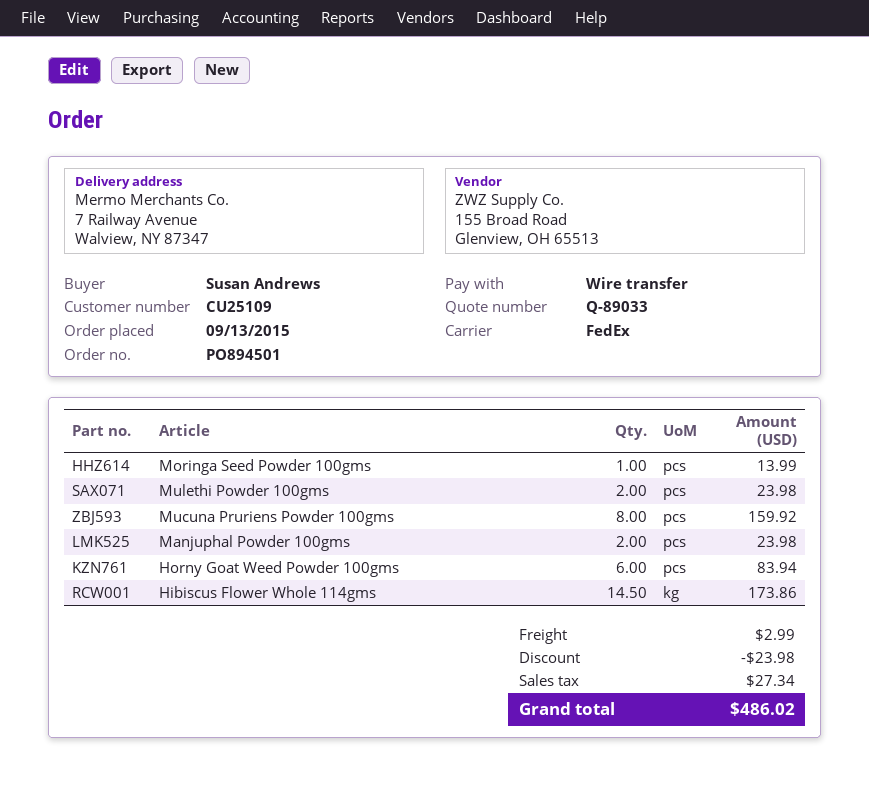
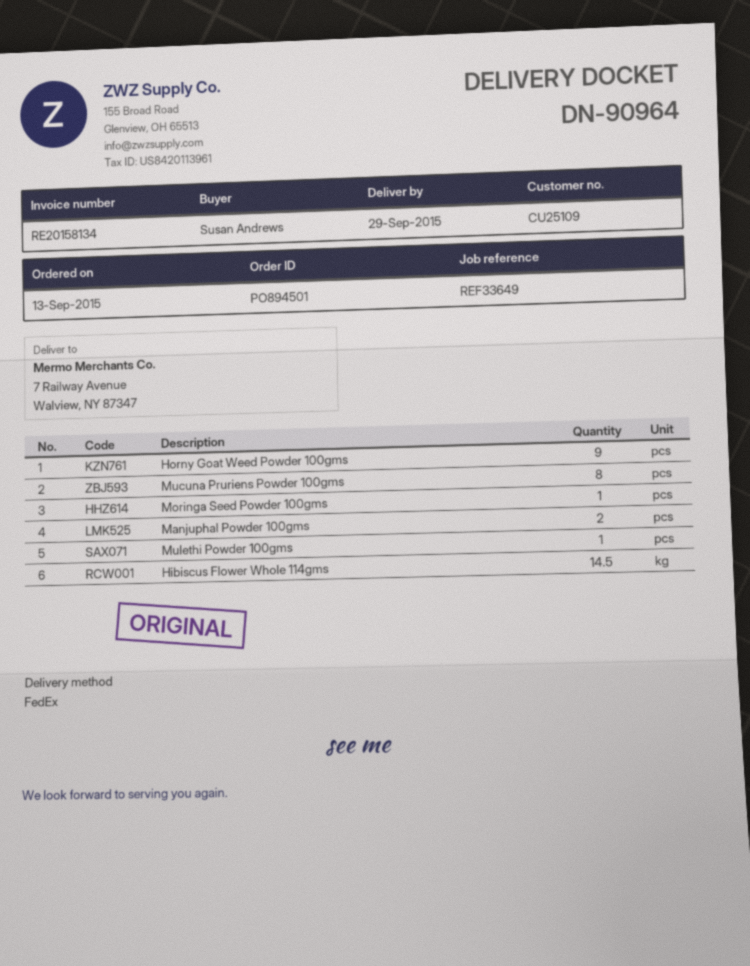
Mulethi Powder 100gms: 2 -> 1
Horny Goat Weed Powder 100gms: 6 -> 9

